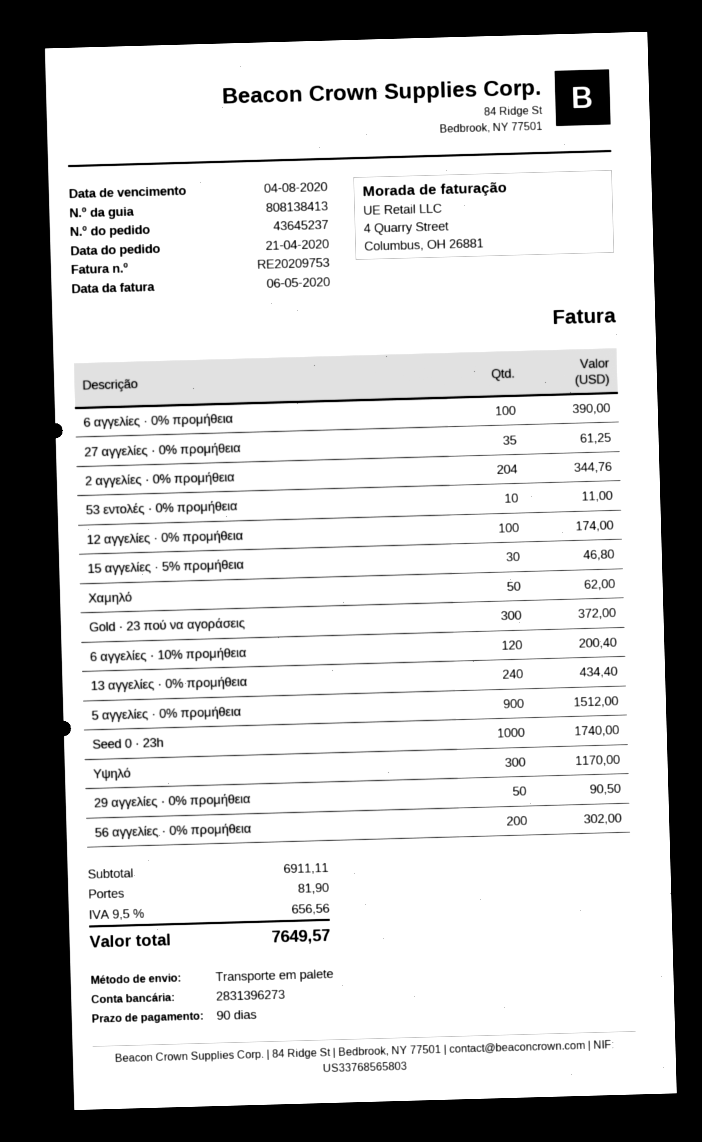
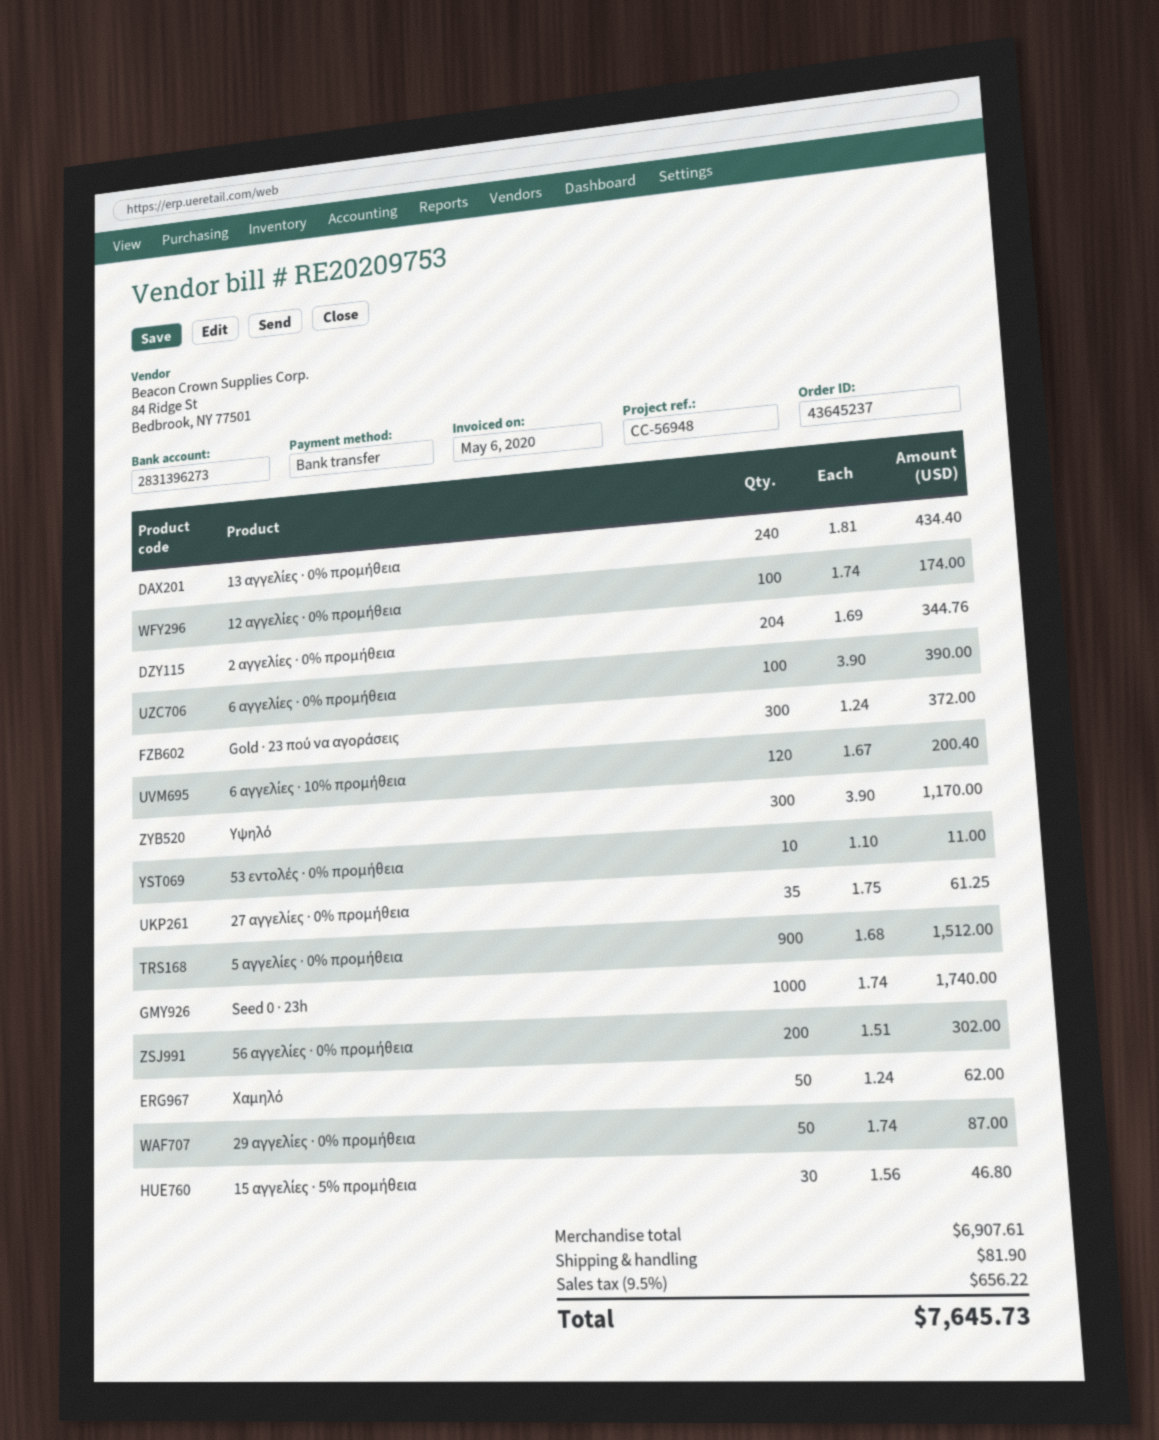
29 αγγελίες · 0% προμήθεια: 50 for 90.50 -> 50 for 87.00
subtotal: 6911.11 -> 6907.61
tax: 9.5% = 656.56 -> 9.5% = 656.22
total: 7649.57 -> 7645.73

